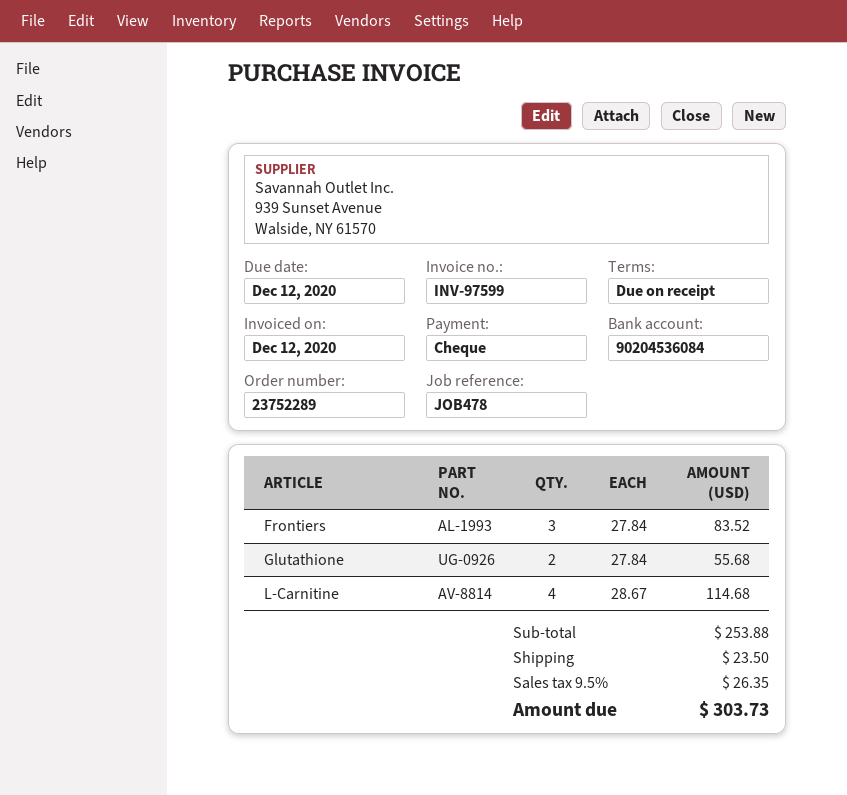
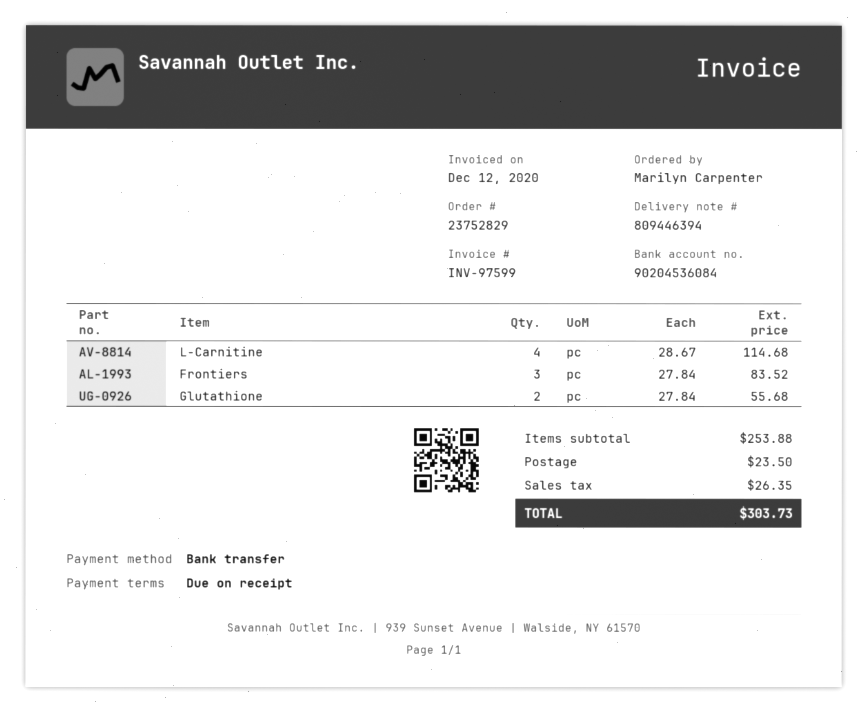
order number: 23752289 -> 23752829
payment method: cheque -> bank transfer

